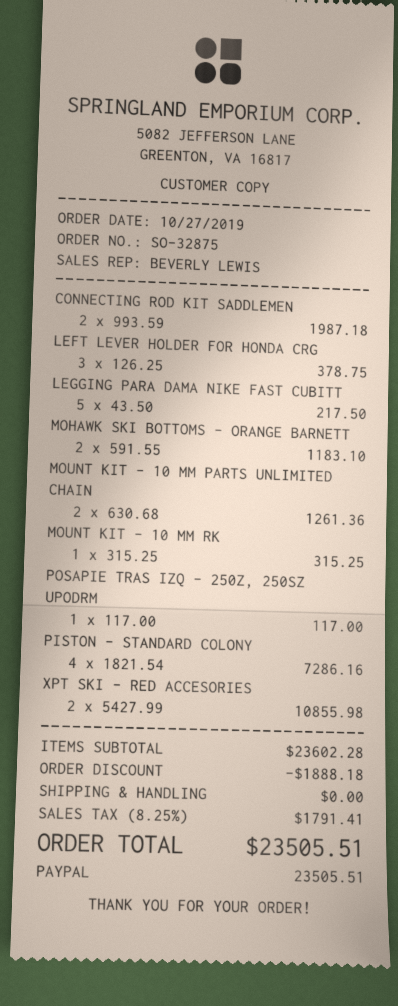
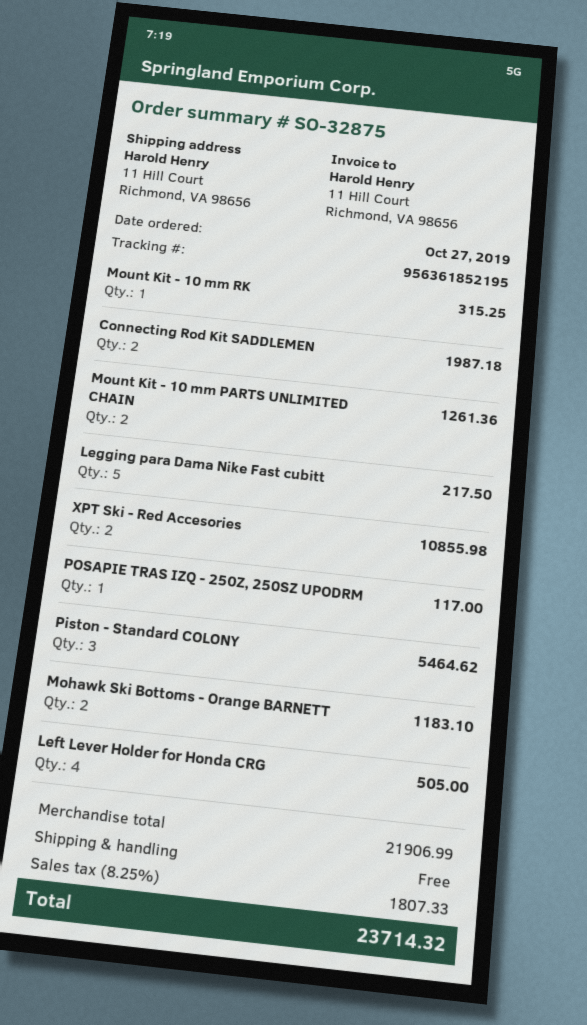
LEFT LEVER HOLDER FOR HONDA CRG: 3 for 378.75 -> 4 for 505.00
PISTON - STANDARD COLONY: 4 for 7286.16 -> 3 for 5464.62
subtotal: 23602.28 -> 21906.99
discount: 1888.18 -> none
tax: 8.25% = 1791.41 -> 8.25% = 1807.33
total: 23505.51 -> 23714.32

